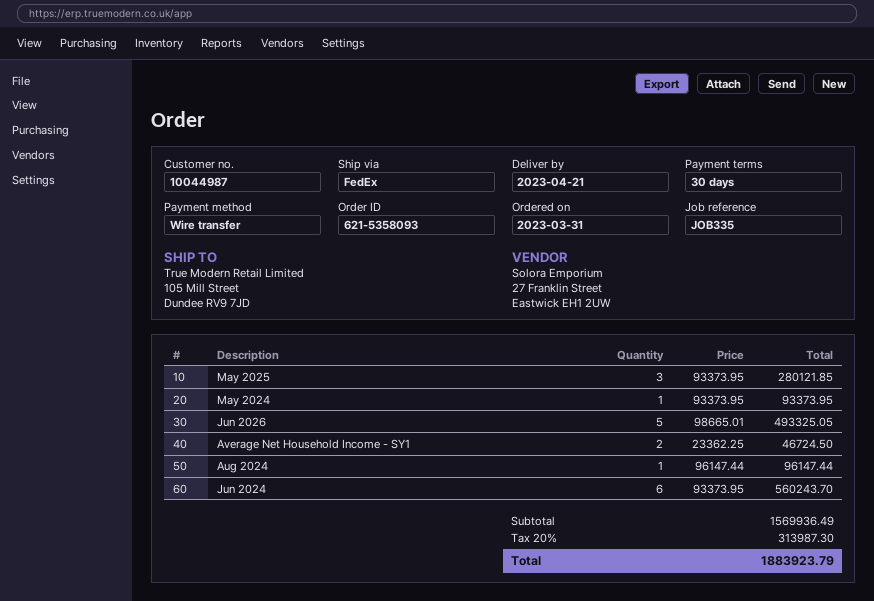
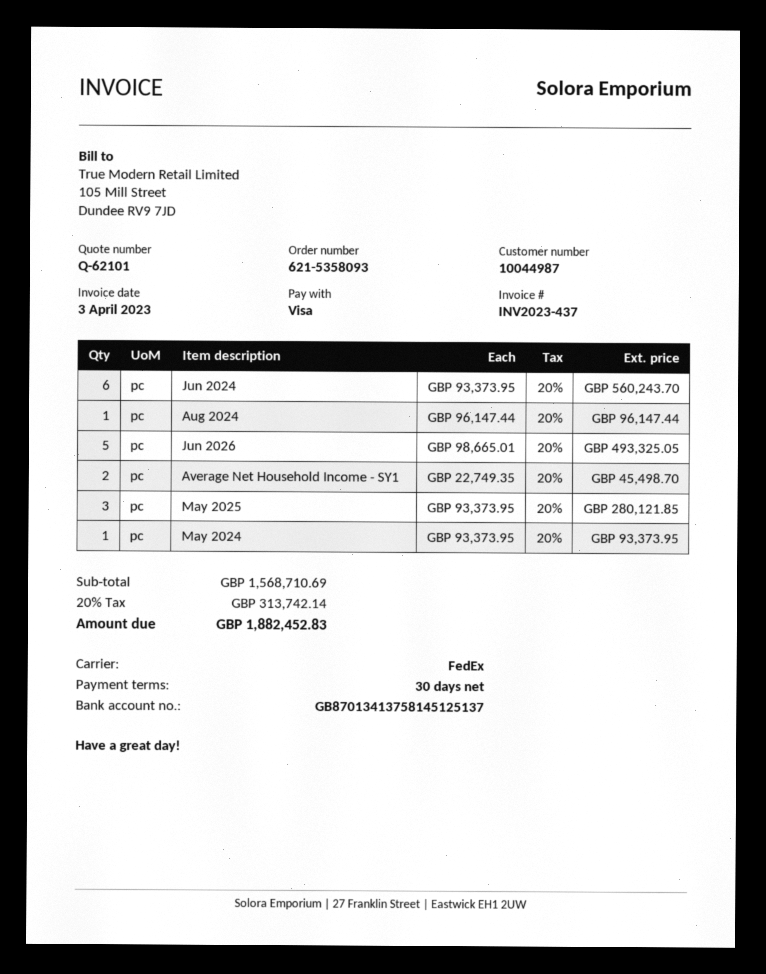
payment method: bank transfer -> Visa
Average Net Household Income - SY1: 2 x 23362.25 = 46724.50 -> 2 x 22749.35 = 45498.70
subtotal: 1569936.49 -> 1568710.69
tax: 20% = 313987.30 -> 20% = 313742.14
total: 1883923.79 -> 1882452.83

